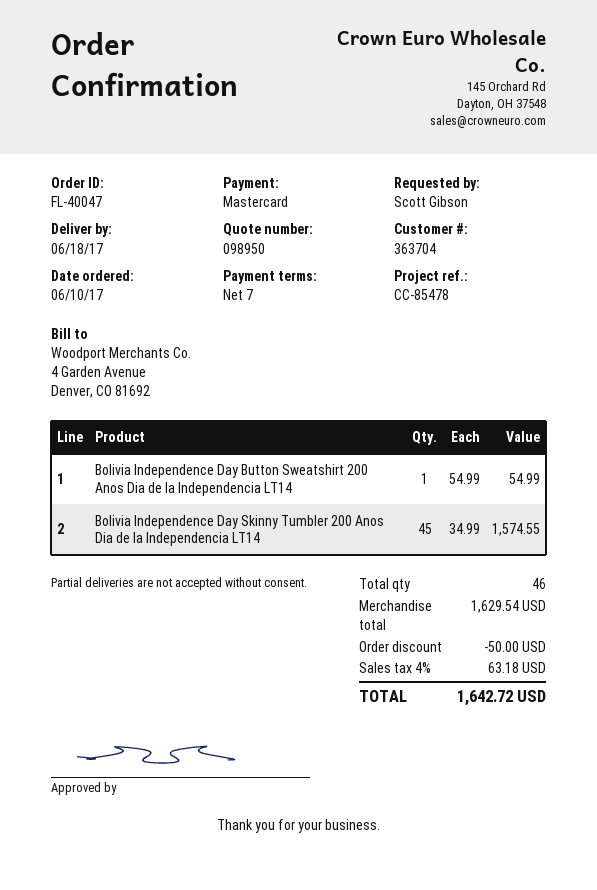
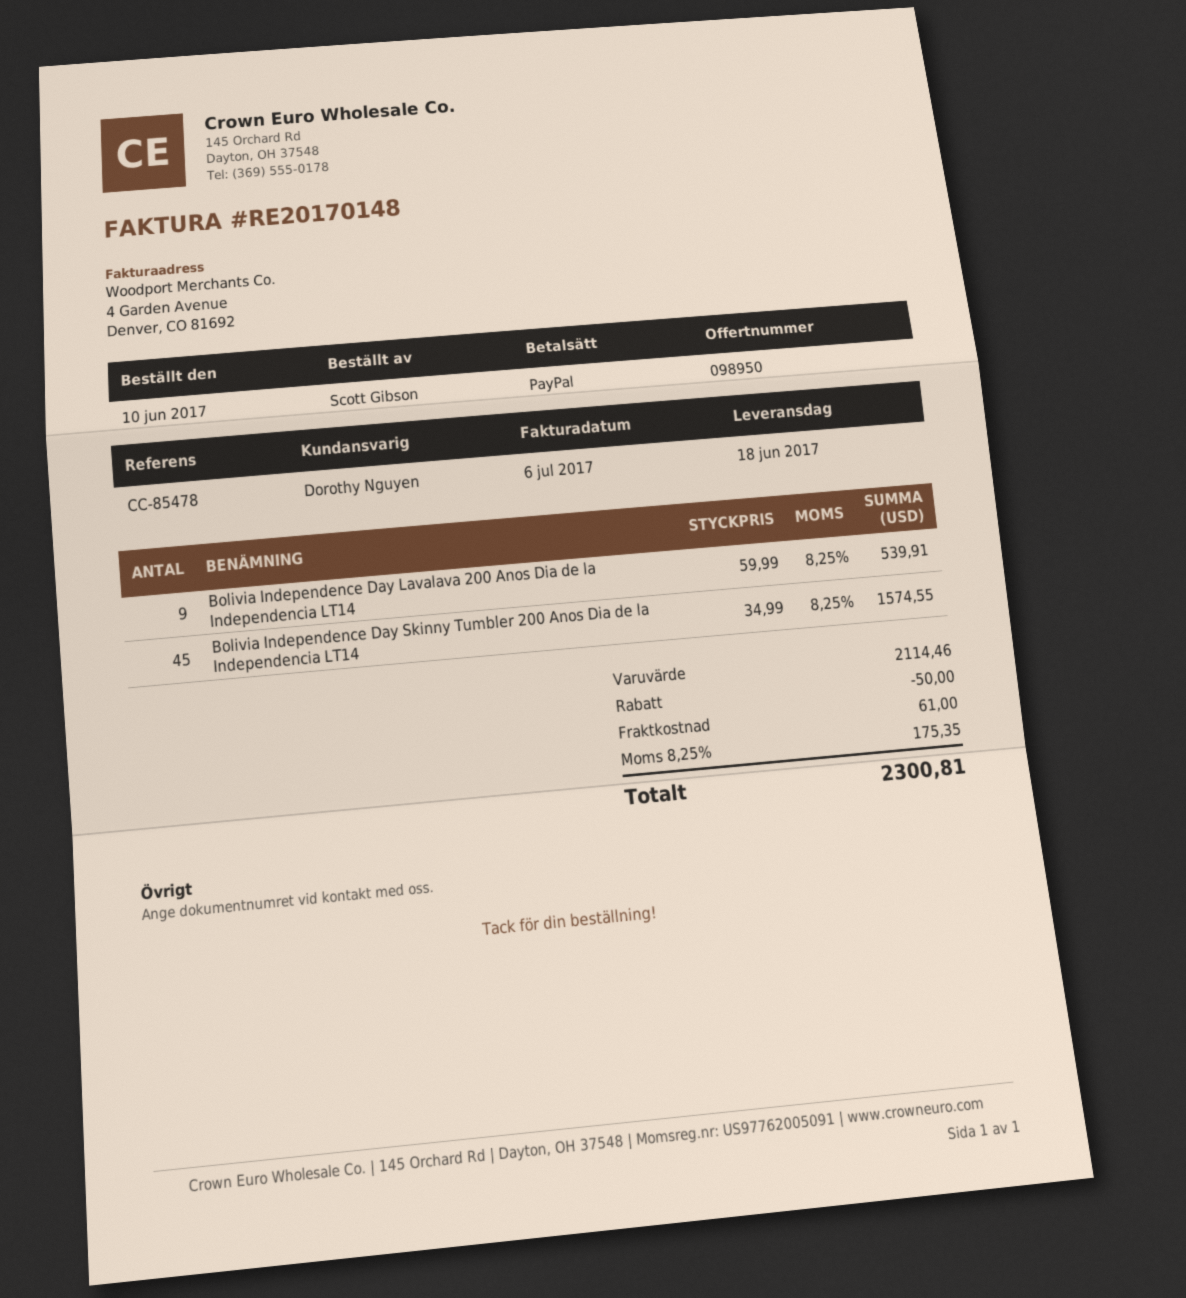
payment method: Mastercard -> PayPal
Bolivia Independence Day Button Sweatshirt 200 Anos Dia de la Independencia LT14: 1 x 54.99 = 54.99 -> none
Bolivia Independence Day Lavalava 200 Anos Dia de la Independencia LT14: none -> 9 x 59.99 = 539.91
subtotal: 1629.54 -> 2114.46
shipping: none -> 61.00
tax: 4% = 63.18 -> 8.25% = 175.35
total: 1642.72 -> 2300.81

